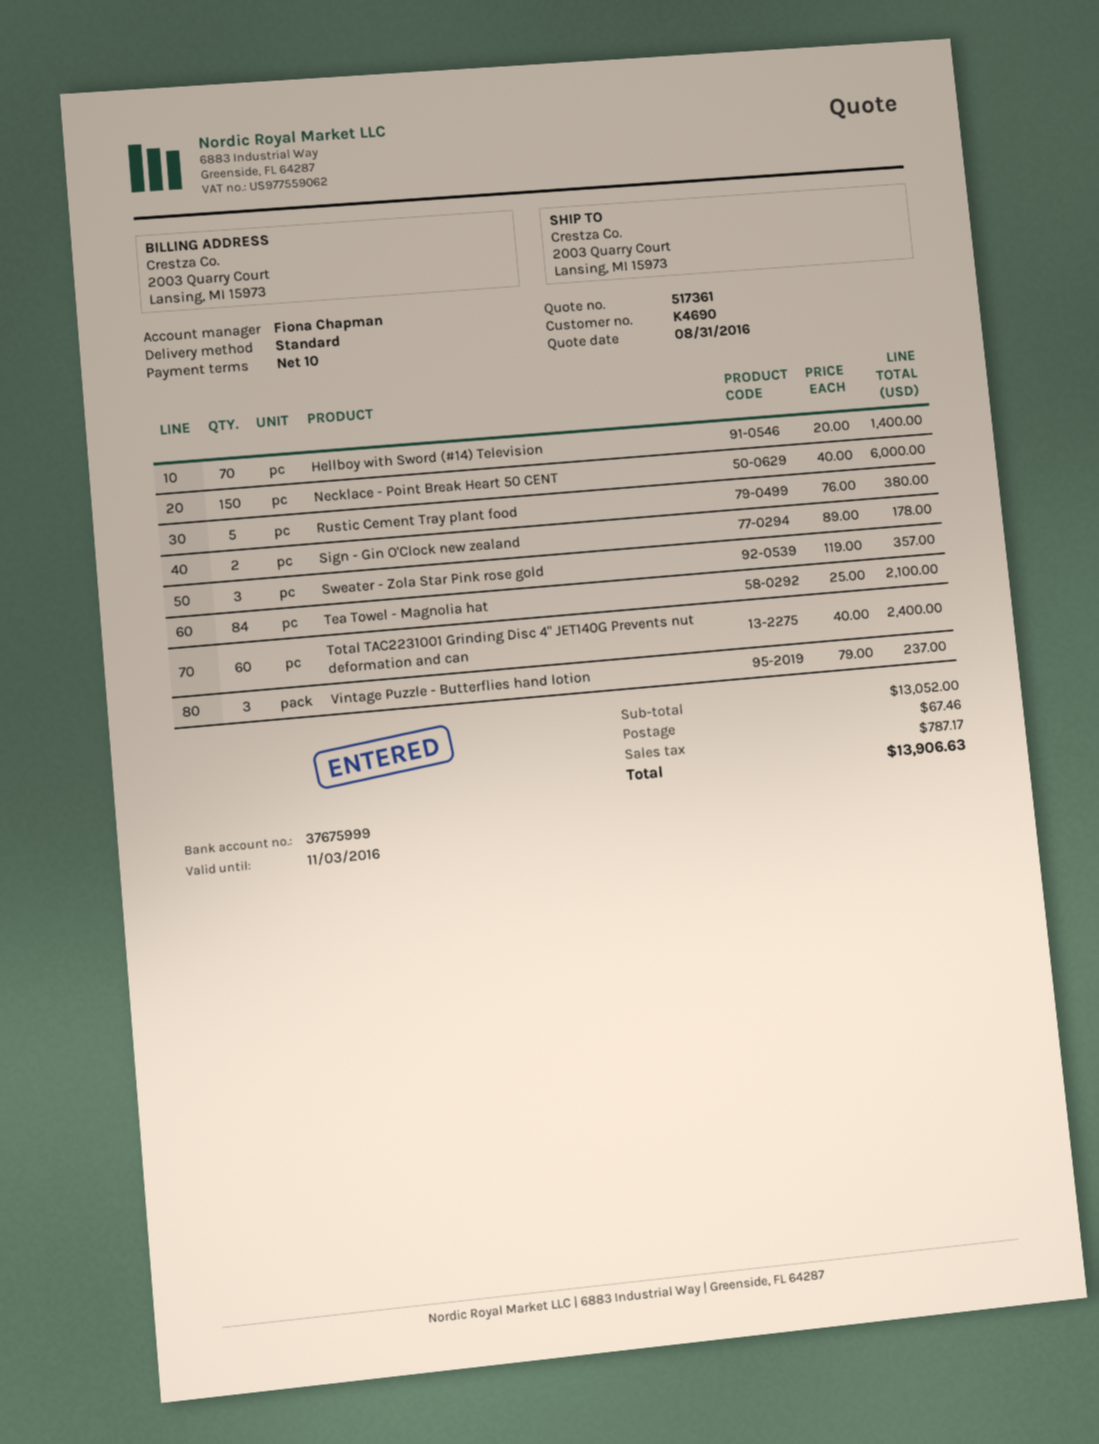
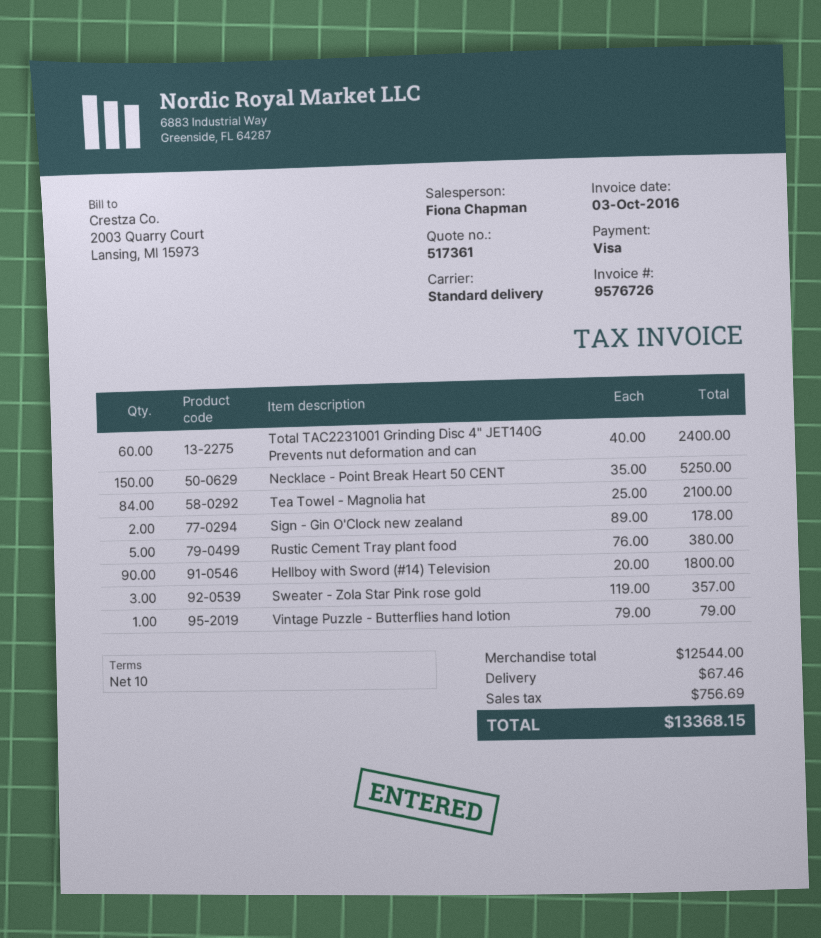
Hellboy with Sword (#14) Television: 70 x 20.00 = 1400.00 -> 90 x 20.00 = 1800.00
Necklace - Point Break Heart 50 CENT: 150 x 40.00 = 6000.00 -> 150 x 35.00 = 5250.00
Vintage Puzzle - Butterflies hand lotion: 3 x 79.00 = 237.00 -> 1 x 79.00 = 79.00
subtotal: 13052.00 -> 12544.00
tax: 787.17 -> 756.69
total: 13906.63 -> 13368.15

